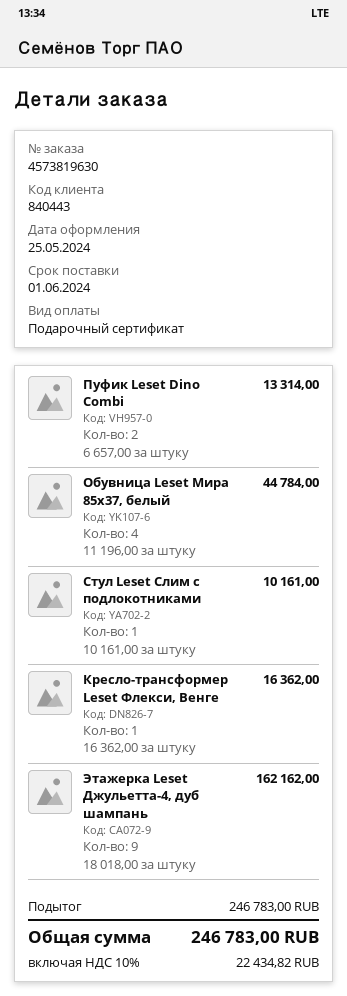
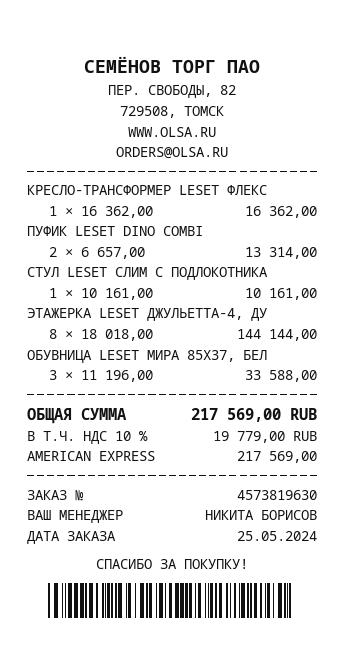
payment method: gift card -> American Express
Обувница Leset Мира 85х37, белый: 4 x 11196.00 = 44784.00 -> 3 x 11196.00 = 33588.00
Этажерка Leset Джульетта-4, дуб шампань: 9 x 18018.00 = 162162.00 -> 8 x 18018.00 = 144144.00
tax: 10% = 22434.82 -> 10% = 19779.00
total: 246783.00 -> 217569.00

